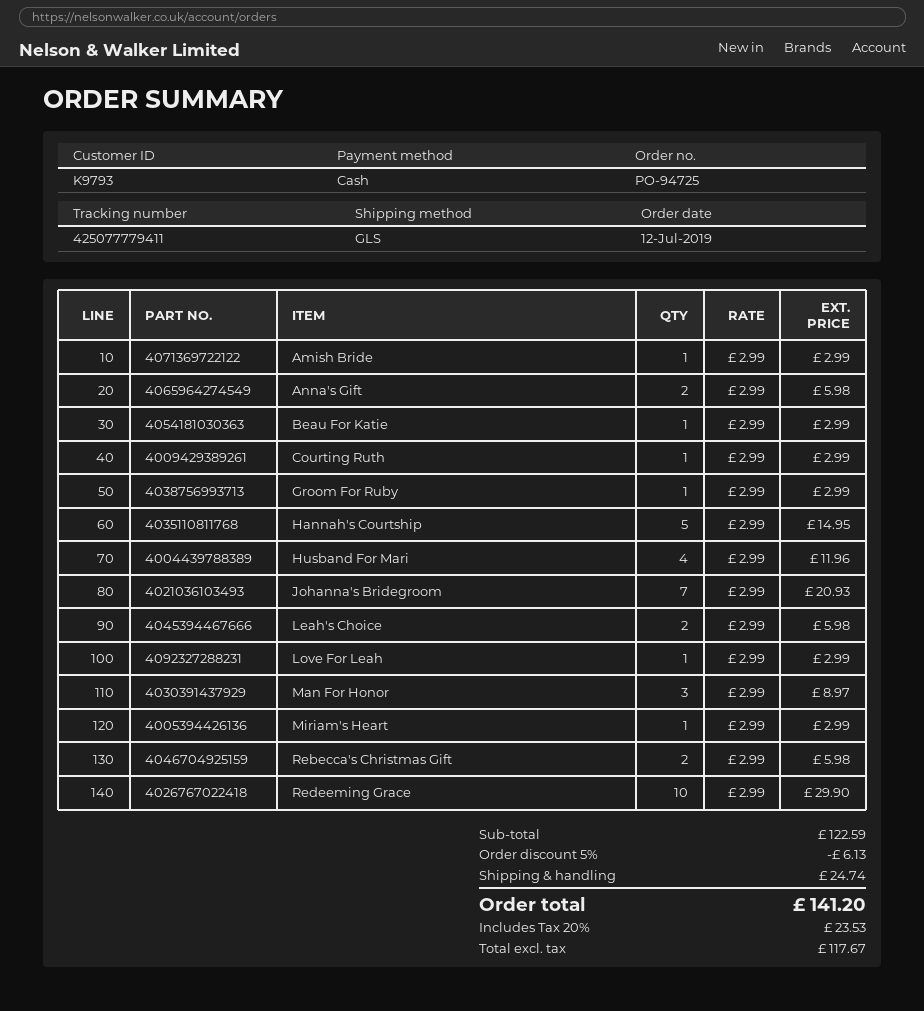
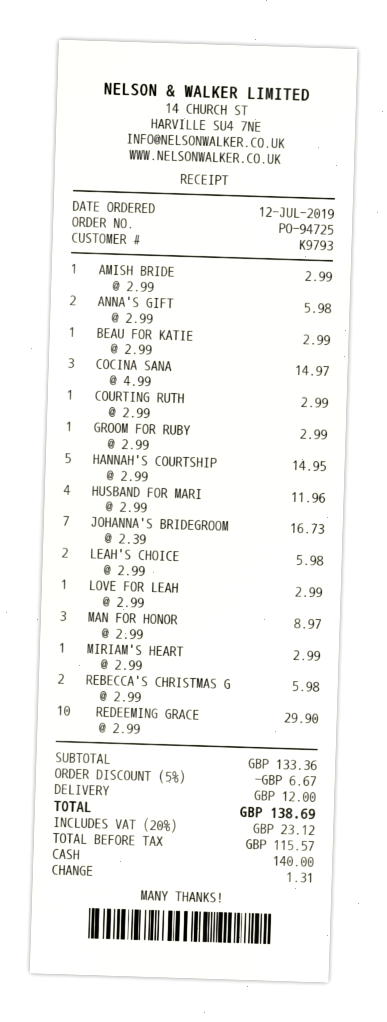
Johanna's Bridegroom: 7 x 2.99 = 20.93 -> 7 x 2.39 = 16.73
COCINA SANA: none -> 3 x 4.99 = 14.97
subtotal: 122.59 -> 133.36
discount: 5% = 6.13 -> 5% = 6.67
shipping: 24.74 -> 12.00
net: 117.67 -> 115.57
tax: 20% = 23.53 -> 20% = 23.12
total: 141.20 -> 138.69

